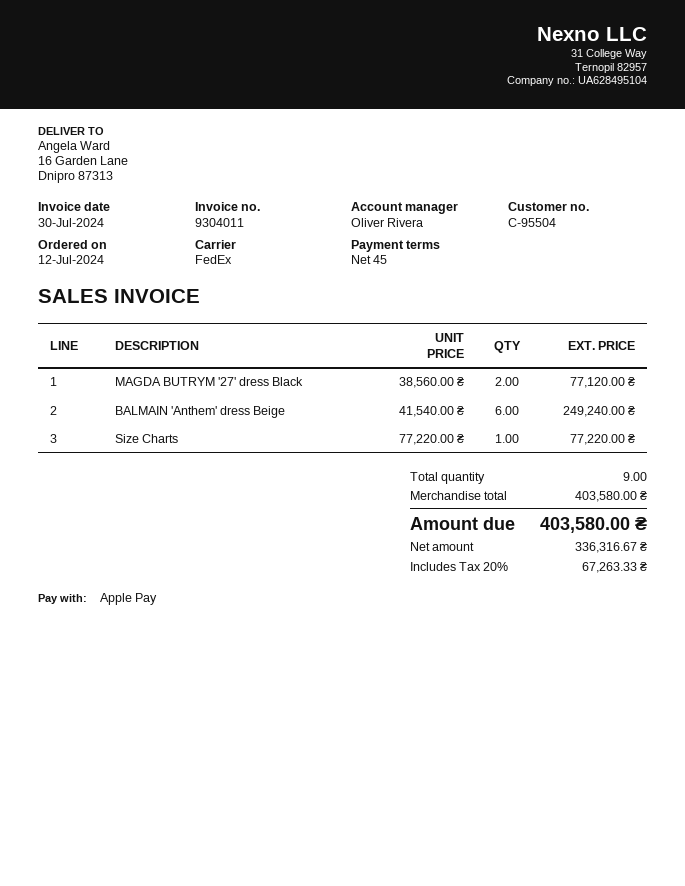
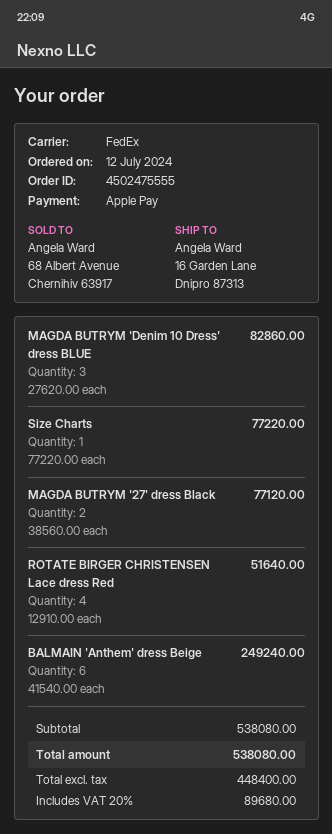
MAGDA BUTRYM 'Denim 10 Dress' dress BLUE: none -> 3 x 27620.00 = 82860.00
ROTATE BIRGER CHRISTENSEN Lace dress Red: none -> 4 x 12910.00 = 51640.00
subtotal: 403580.00 -> 538080.00
net: 336316.67 -> 448400.00
tax: 20% = 67263.33 -> 20% = 89680.00
total: 403580.00 -> 538080.00

